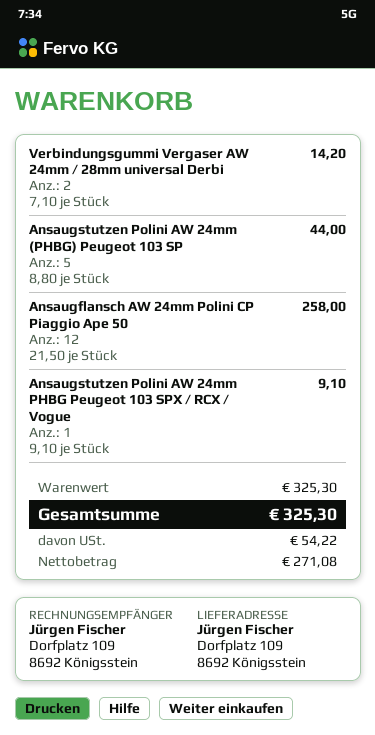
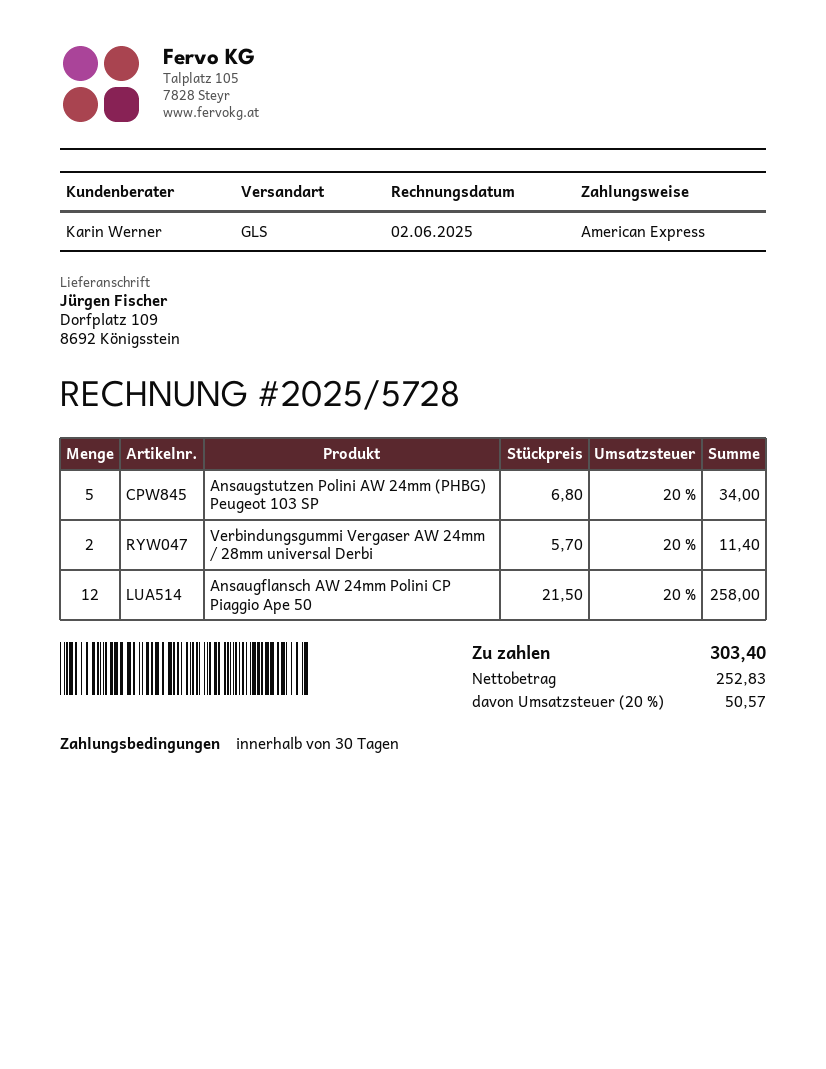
Verbindungsgummi Vergaser AW 24mm / 28mm universal Derbi: 2 x 7.10 = 14.20 -> 2 x 5.70 = 11.40
Ansaugstutzen Polini AW 24mm (PHBG) Peugeot 103 SP: 5 x 8.80 = 44.00 -> 5 x 6.80 = 34.00
Ansaugstutzen Polini AW 24mm PHBG Peugeot 103 SPX / RCX / Vogue: 1 x 9.10 = 9.10 -> none
net: 271.08 -> 252.83
tax: 54.22 -> 50.57
total: 325.30 -> 303.40

